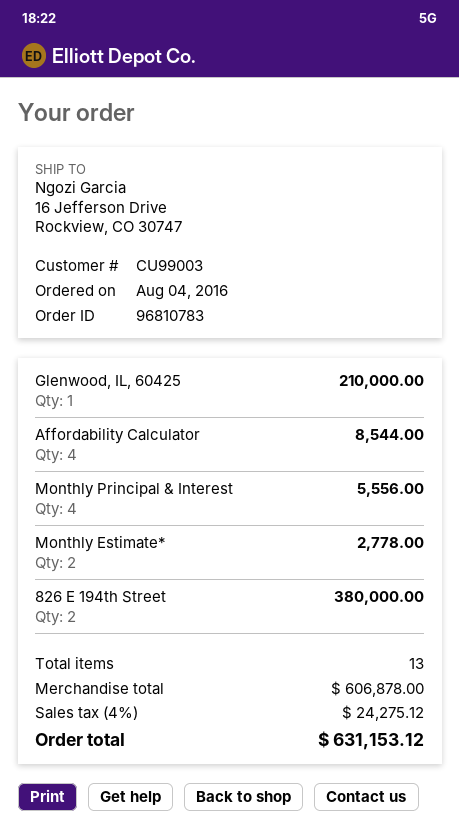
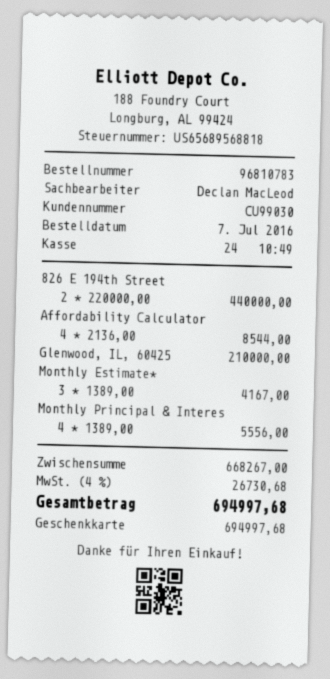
order date: 2016-08-04 -> 2016-07-07
customer number: CU99003 -> CU99030
Monthly Estimate*: 2 for 2778.00 -> 3 for 4167.00
826 E 194th Street: 2 for 380000.00 -> 2 for 440000.00
subtotal: 606878.00 -> 668267.00
tax: 4% = 24275.12 -> 4% = 26730.68
total: 631153.12 -> 694997.68

